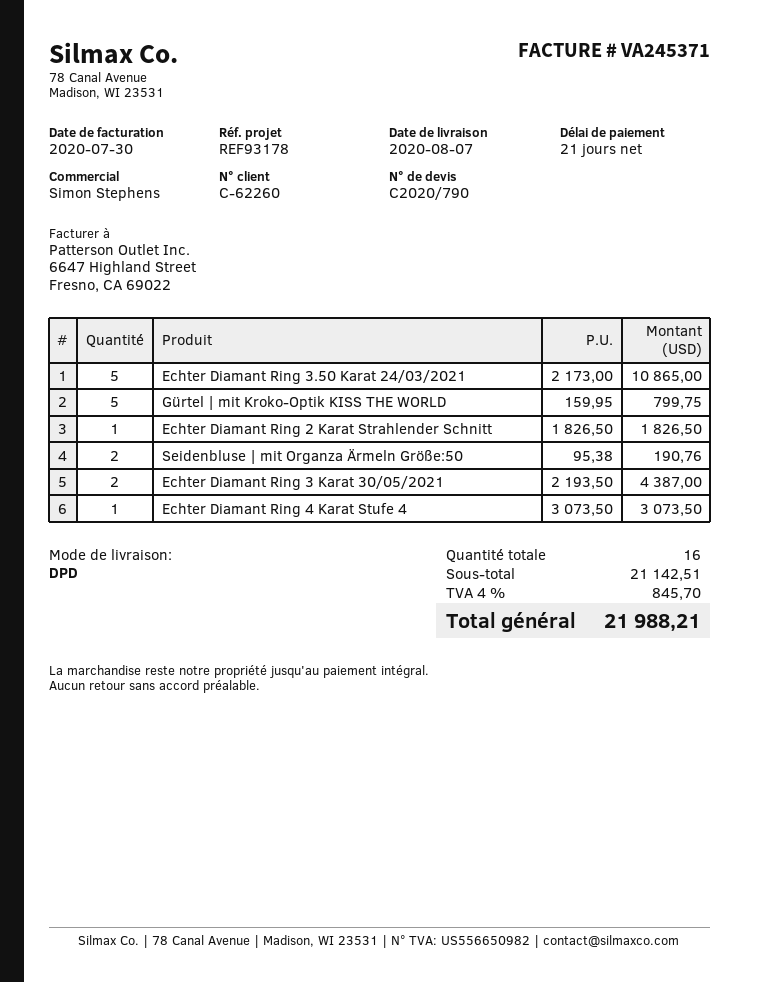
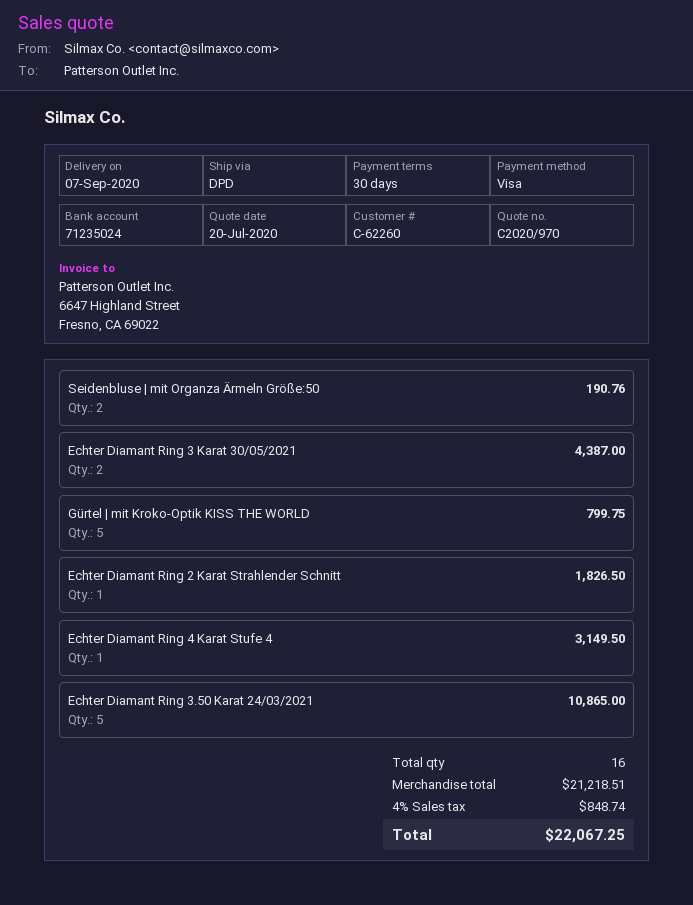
quote number: C2020/790 -> C2020/970
delivery date: 2020-08-07 -> 2020-09-07
payment terms: 21 days -> 30 days
Echter Diamant Ring 4 Karat Stufe 4: 1 for 3073.50 -> 1 for 3149.50
subtotal: 21142.51 -> 21218.51
tax: 4% = 845.70 -> 4% = 848.74
total: 21988.21 -> 22067.25

